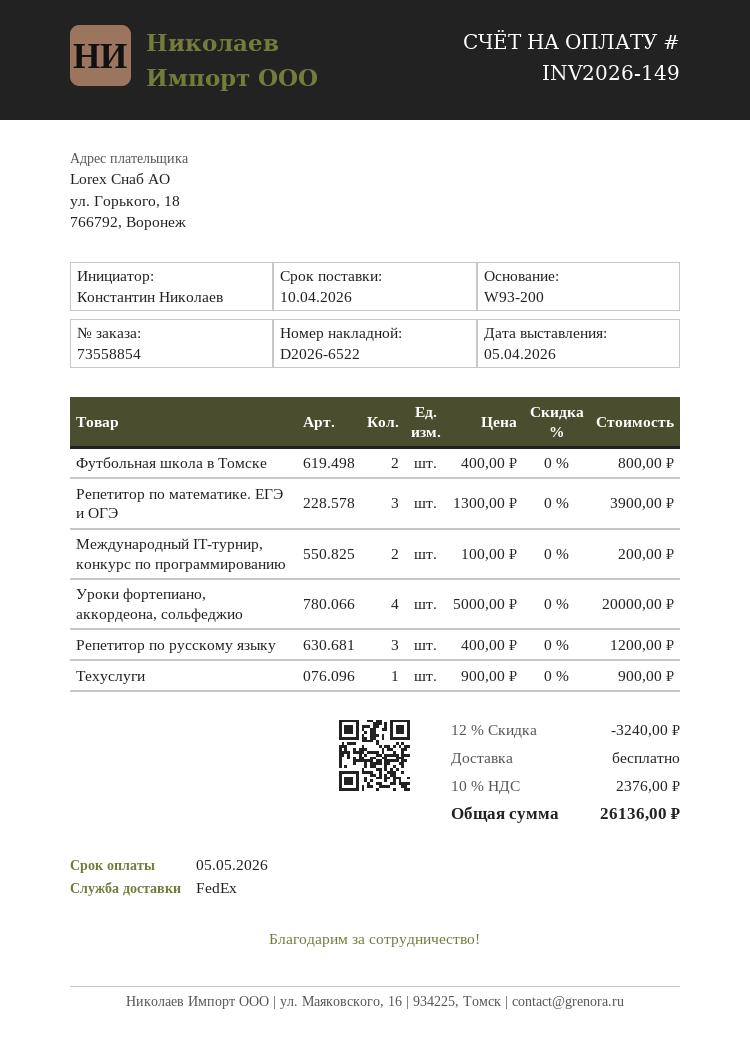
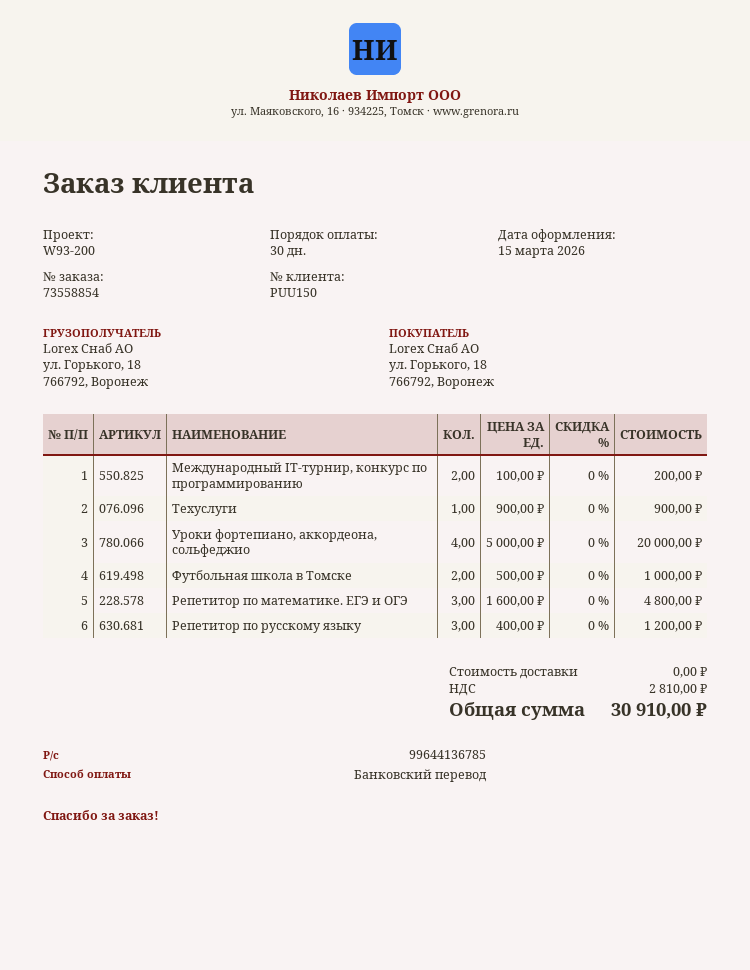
Футбольная школа в Томске: 2 x 400.00 = 800.00 -> 2 x 500.00 = 1000.00
Репетитор по математике. ЕГЭ и ОГЭ: 3 x 1300.00 = 3900.00 -> 3 x 1600.00 = 4800.00
discount: 12% = 3240.00 -> none
tax: 2376.00 -> 2810.00
total: 26136.00 -> 30910.00

